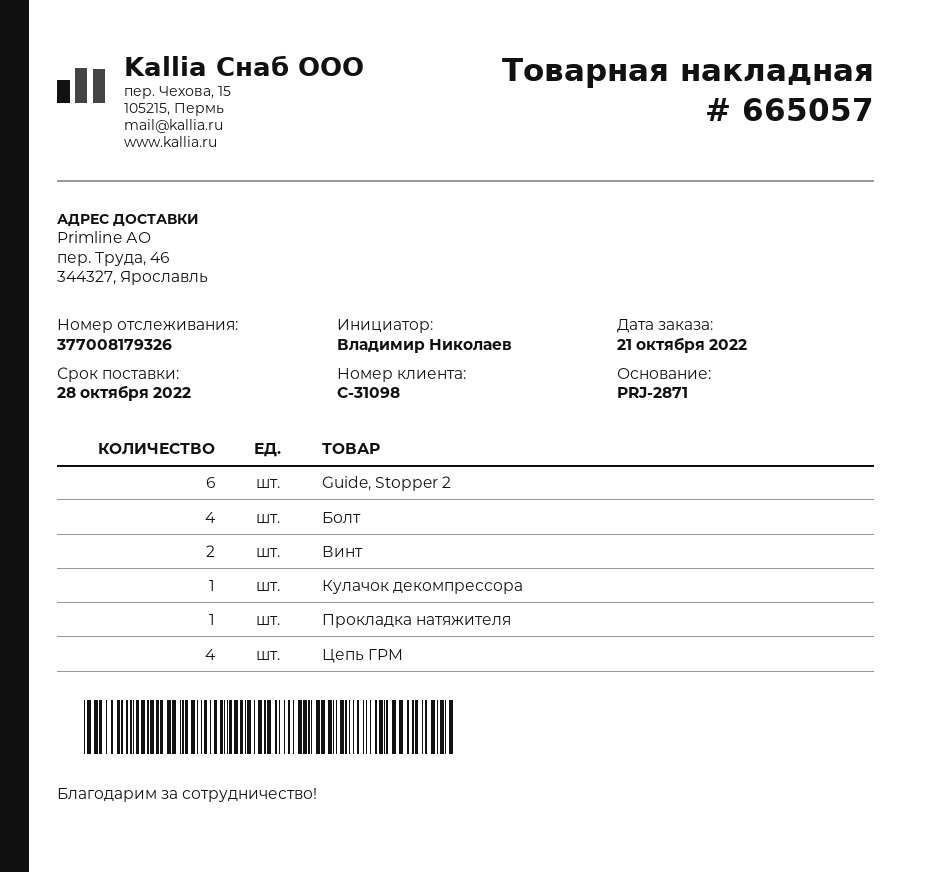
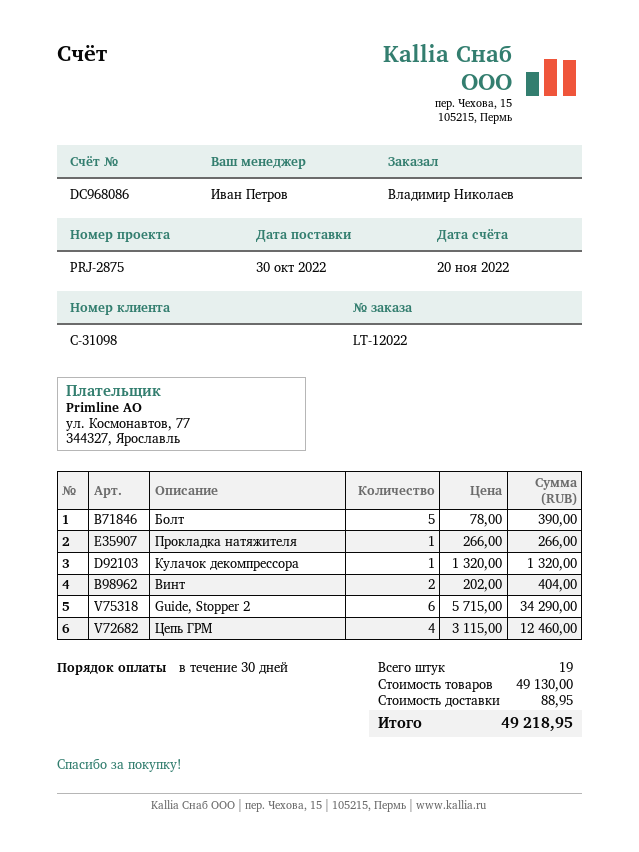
delivery date: 2022-10-28 -> 2022-10-30
reference: PRJ-2871 -> PRJ-2875
Болт: 4 -> 5

